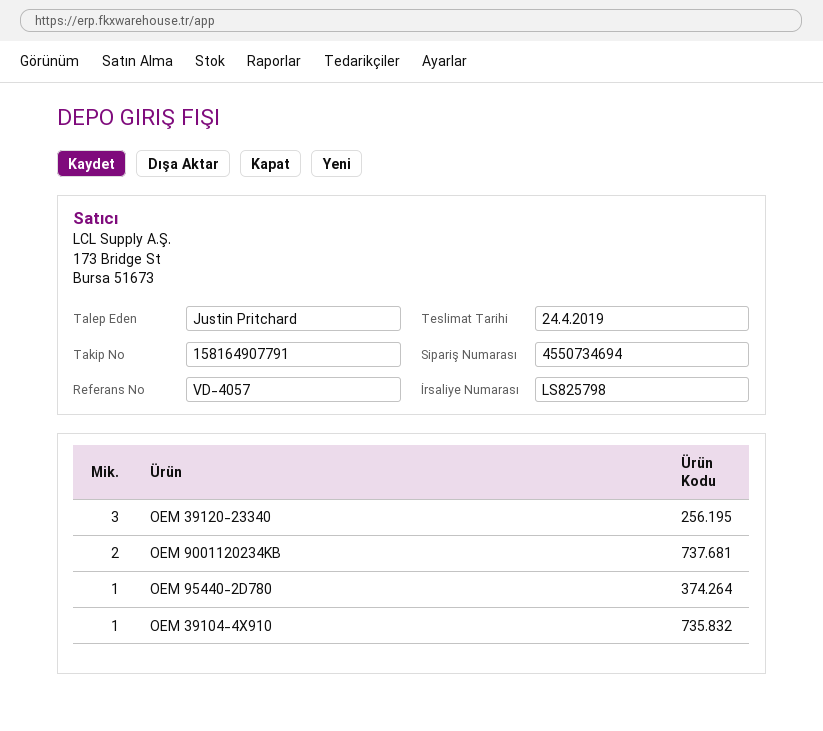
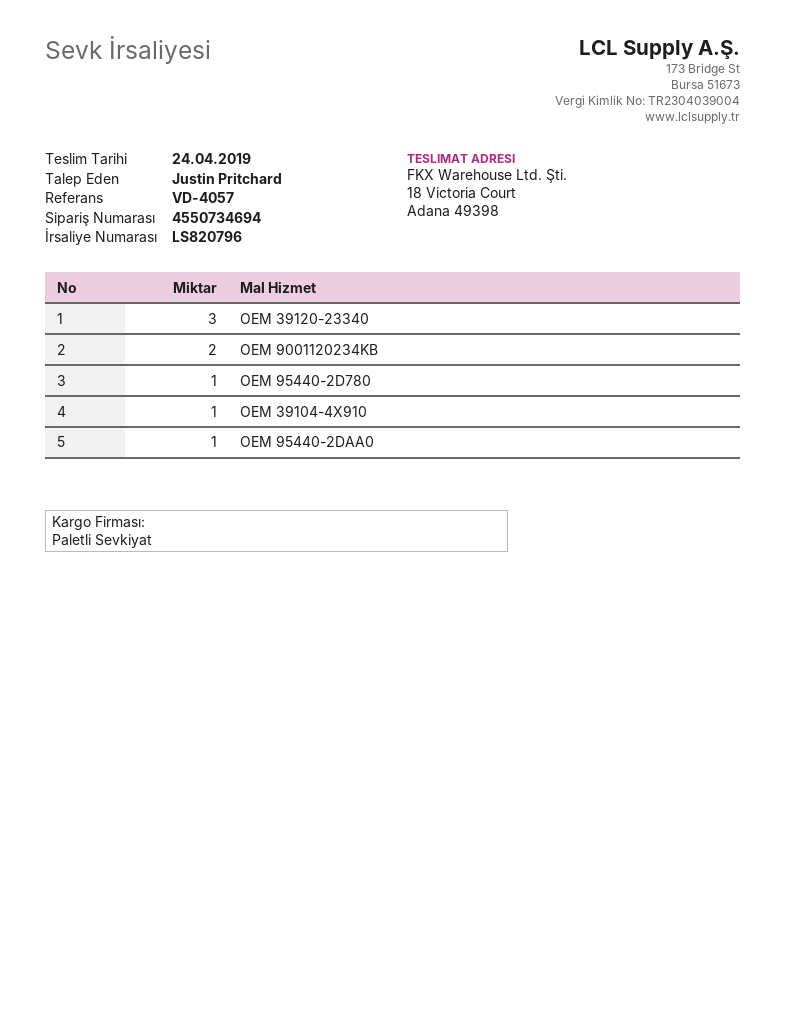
delivery note number: LS825798 -> LS820796
OEM 95440-2DAA0: none -> 1

